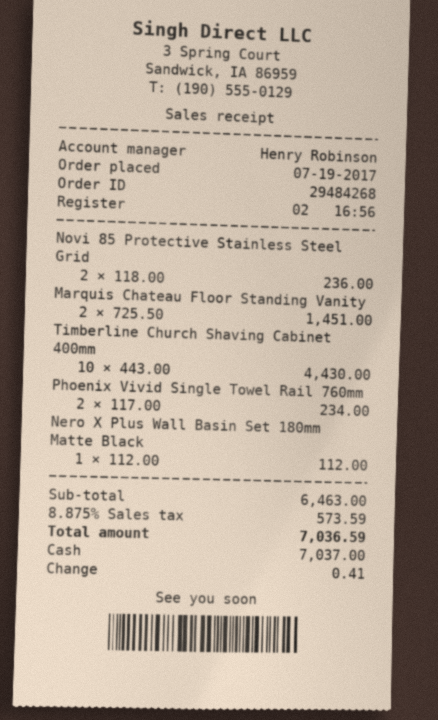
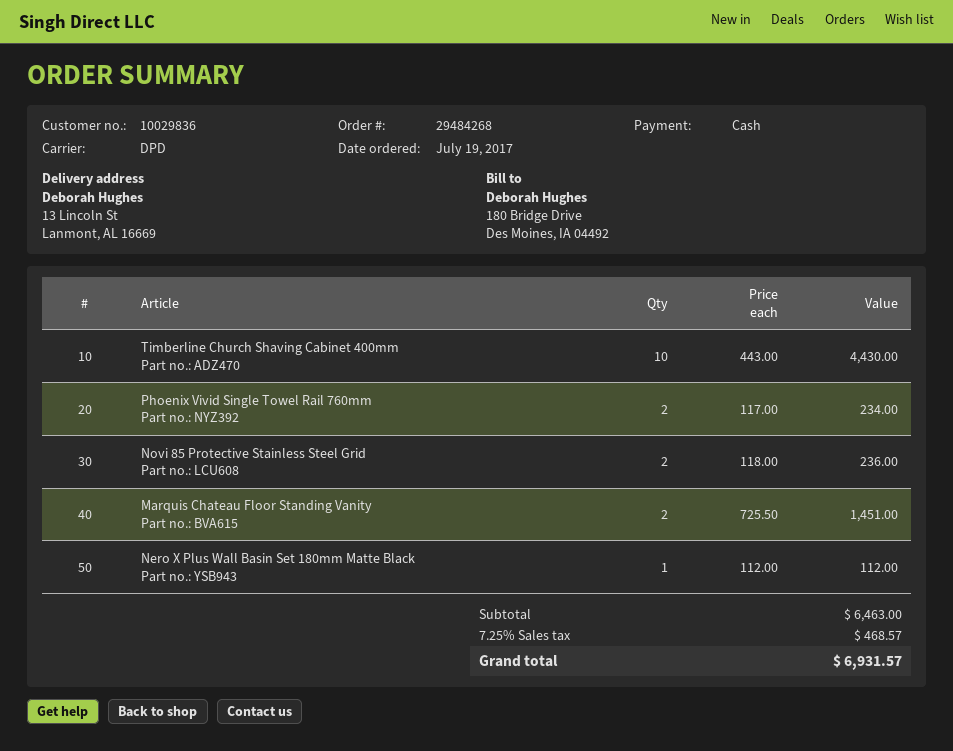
tax: 8.875% = 573.59 -> 7.25% = 468.57
total: 7036.59 -> 6931.57

